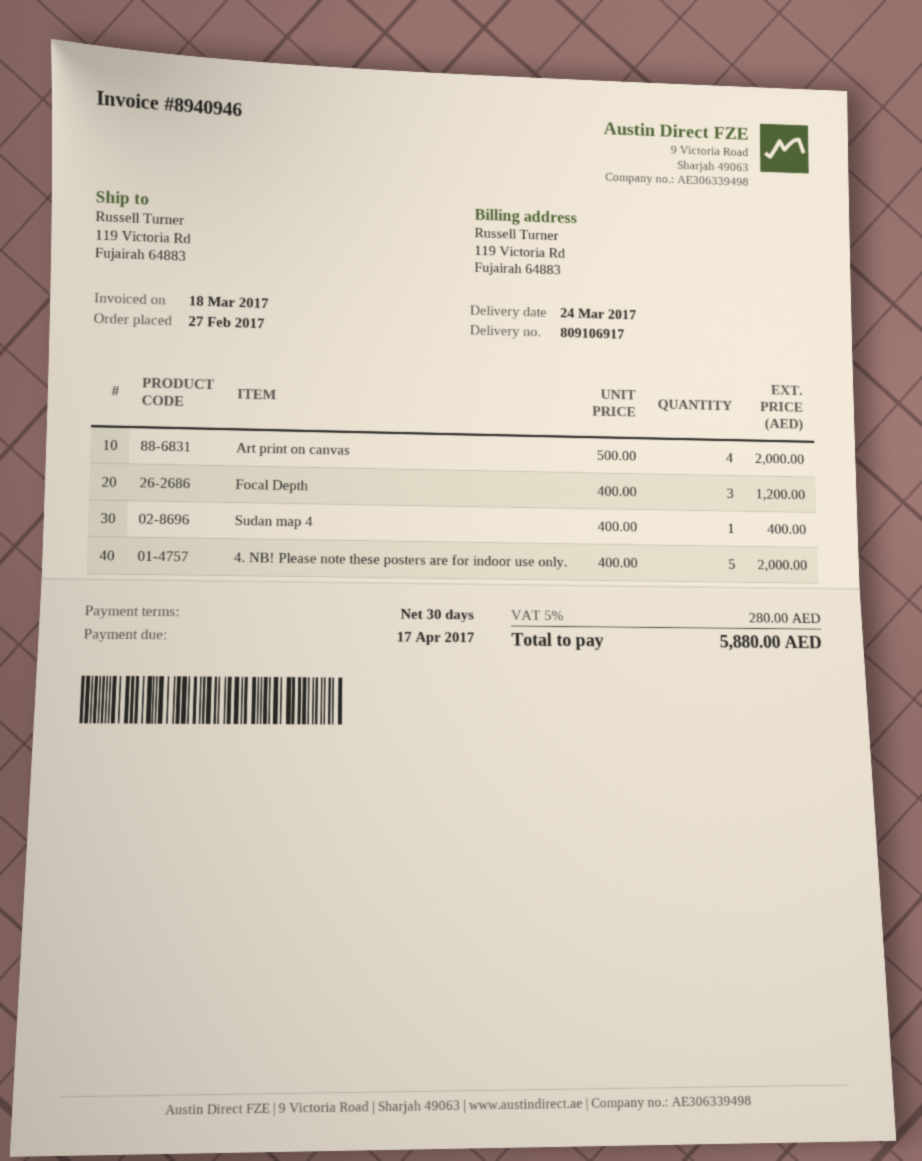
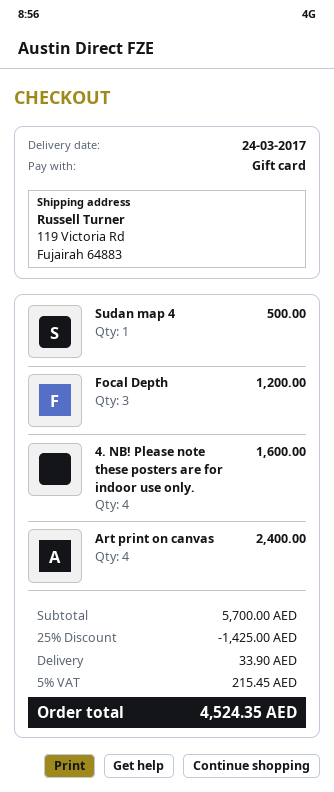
Art print on canvas: 4 for 2000.00 -> 4 for 2400.00
Sudan map 4: 1 for 400.00 -> 1 for 500.00
4. NB! Please note these posters are for indoor use only.: 5 for 2000.00 -> 4 for 1600.00
discount: none -> 25% = 1425.00
shipping: none -> 33.90
tax: 5% = 280.00 -> 5% = 215.45
total: 5880.00 -> 4524.35

